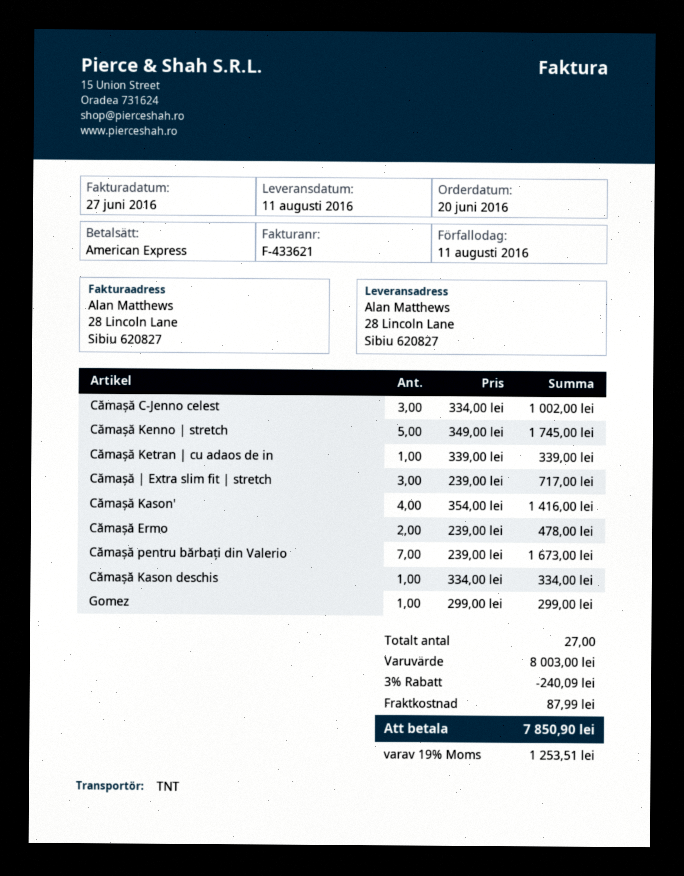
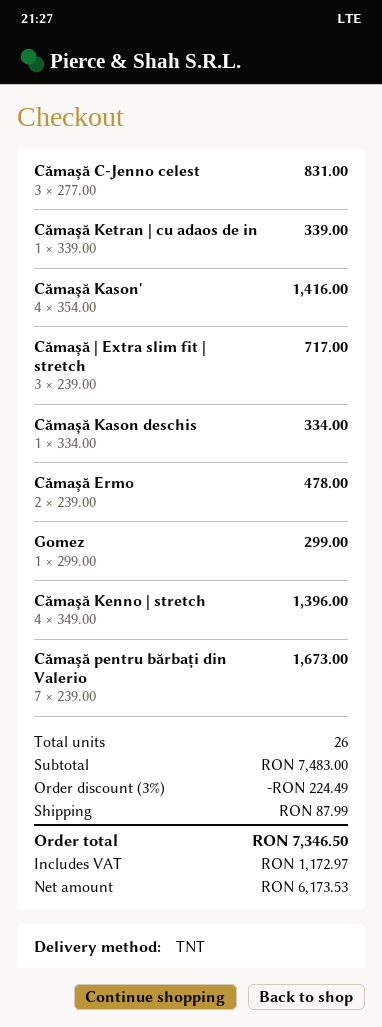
Cămașă C-Jenno celest: 3 x 334.00 = 1002.00 -> 3 x 277.00 = 831.00
Cămașă Kenno | stretch: 5 x 349.00 = 1745.00 -> 4 x 349.00 = 1396.00
total quantity: 27 -> 26
subtotal: 8003.00 -> 7483.00
discount: 3% = 240.09 -> 3% = 224.49
tax: 1253.51 -> 1172.97
total: 7850.90 -> 7346.50

